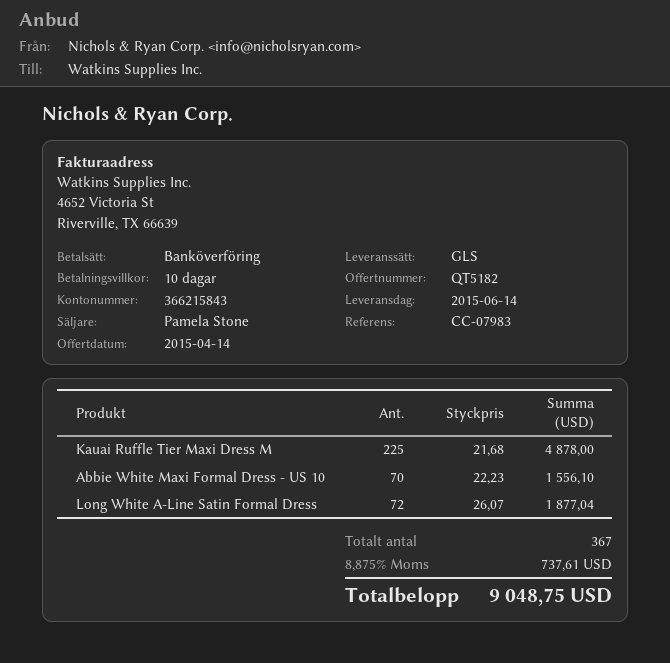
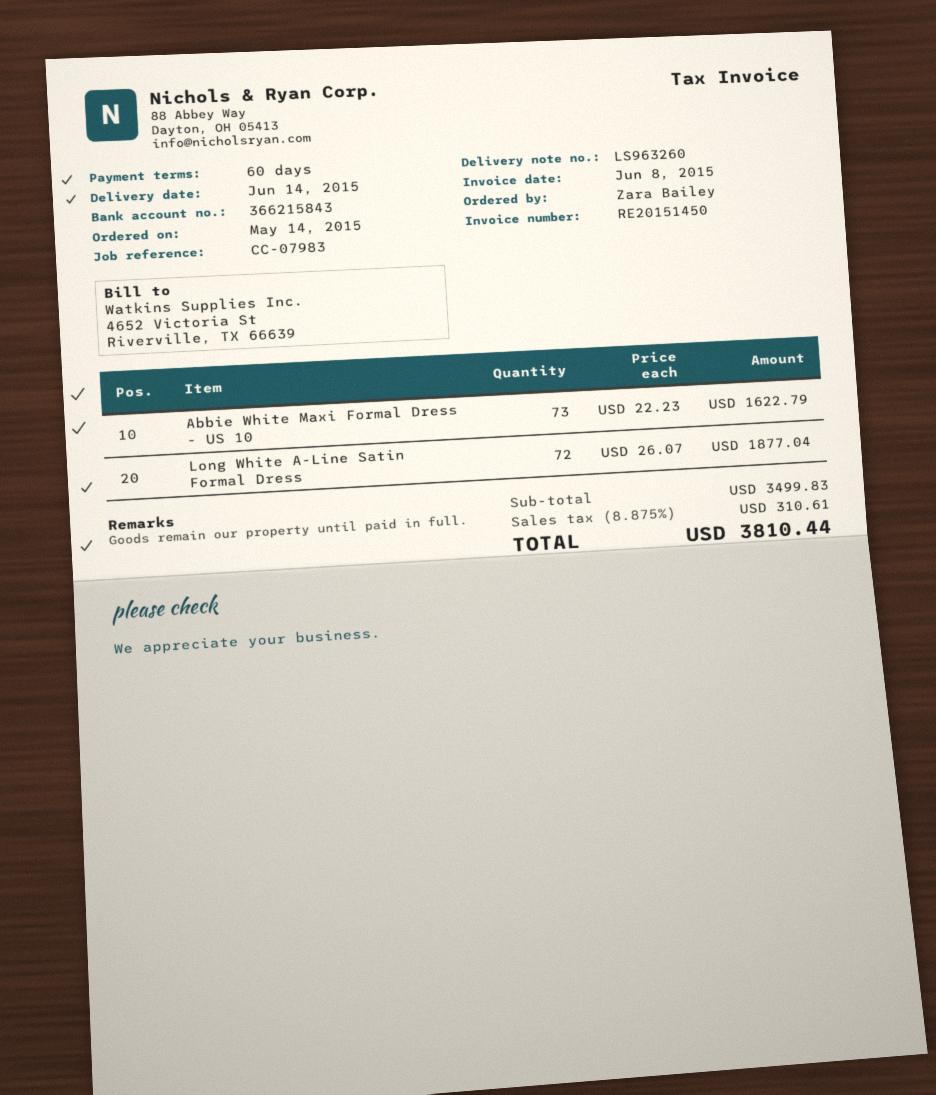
payment terms: 10 days -> 60 days
Kauai Ruffle Tier Maxi Dress M: 225 x 21.68 = 4878.00 -> none
Abbie White Maxi Formal Dress - US 10: 70 x 22.23 = 1556.10 -> 73 x 22.23 = 1622.79
tax: 8.875% = 737.61 -> 8.875% = 310.61
total: 9048.75 -> 3810.44

